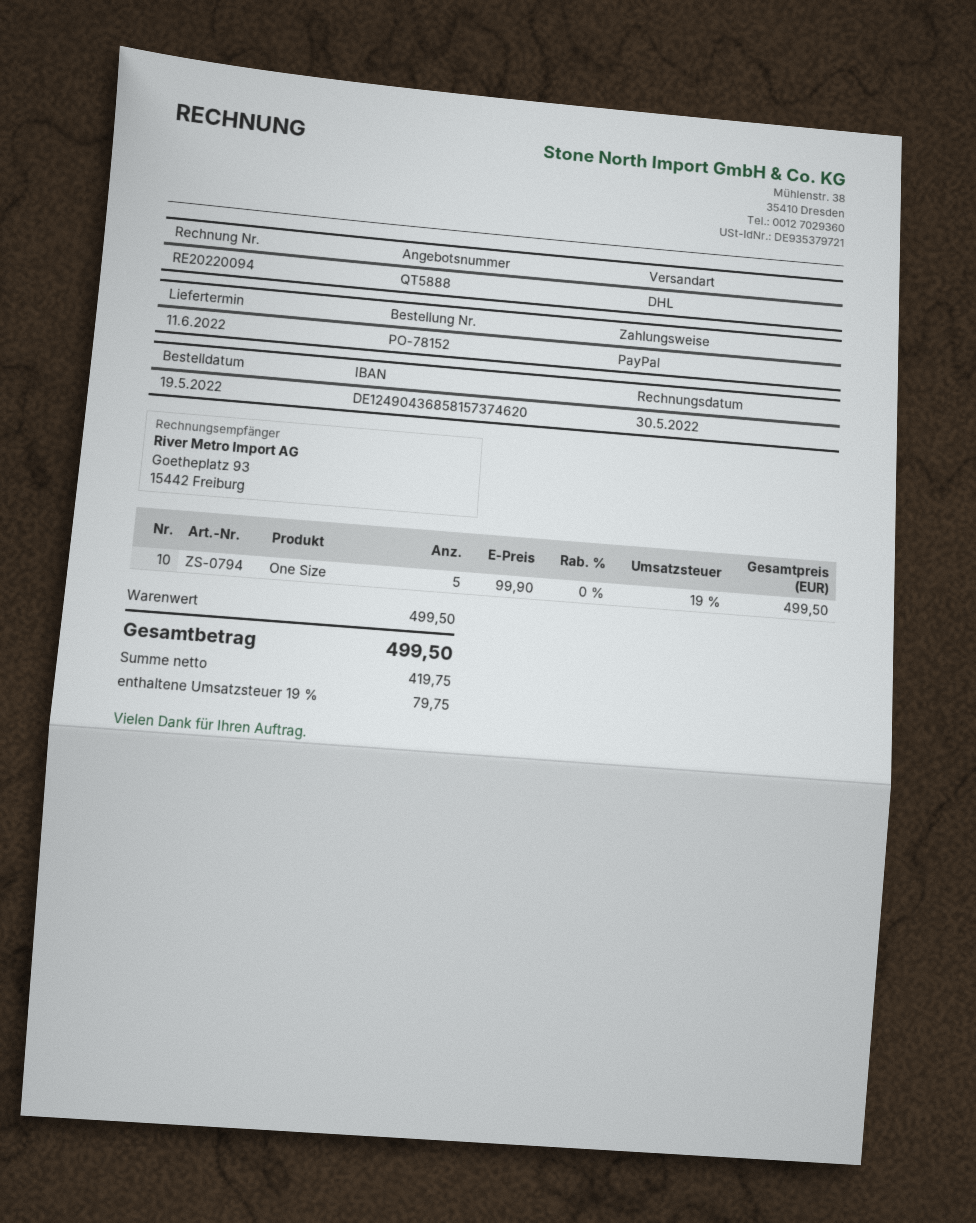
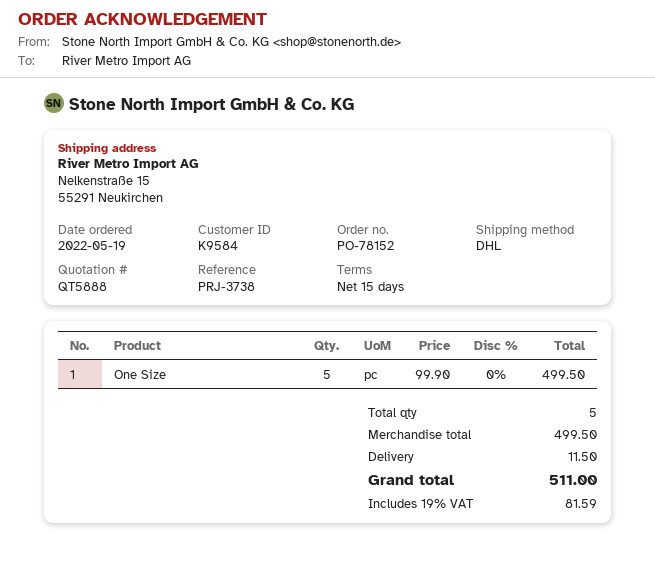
shipping: none -> 11.50
tax: 19% = 79.75 -> 19% = 81.59
total: 499.50 -> 511.00

